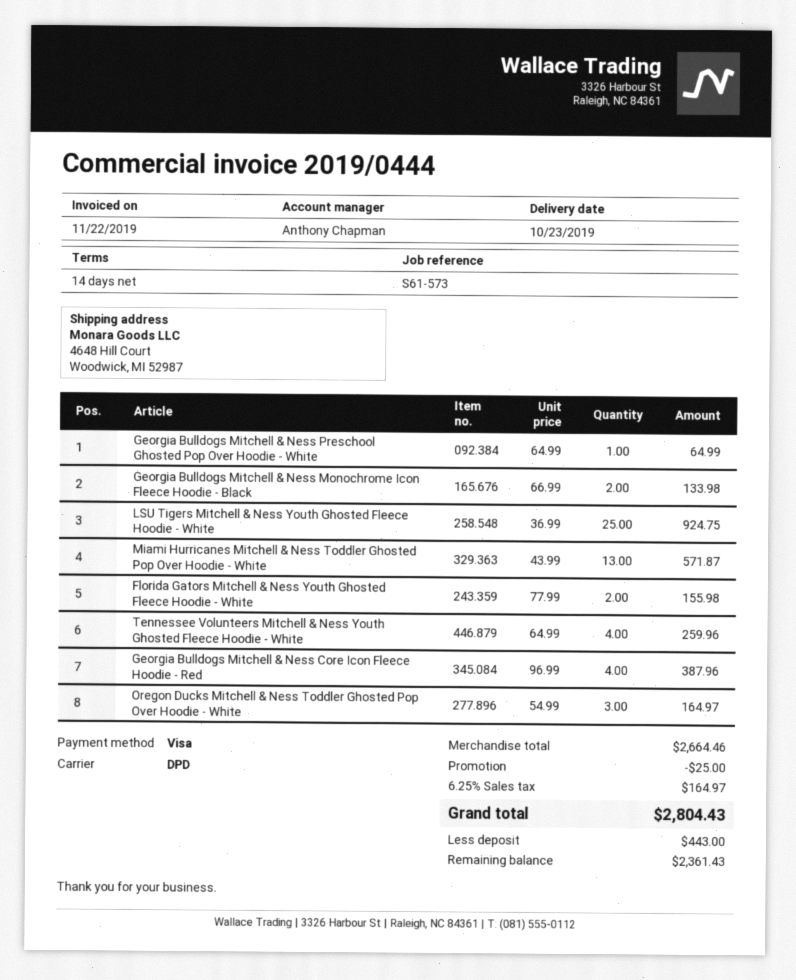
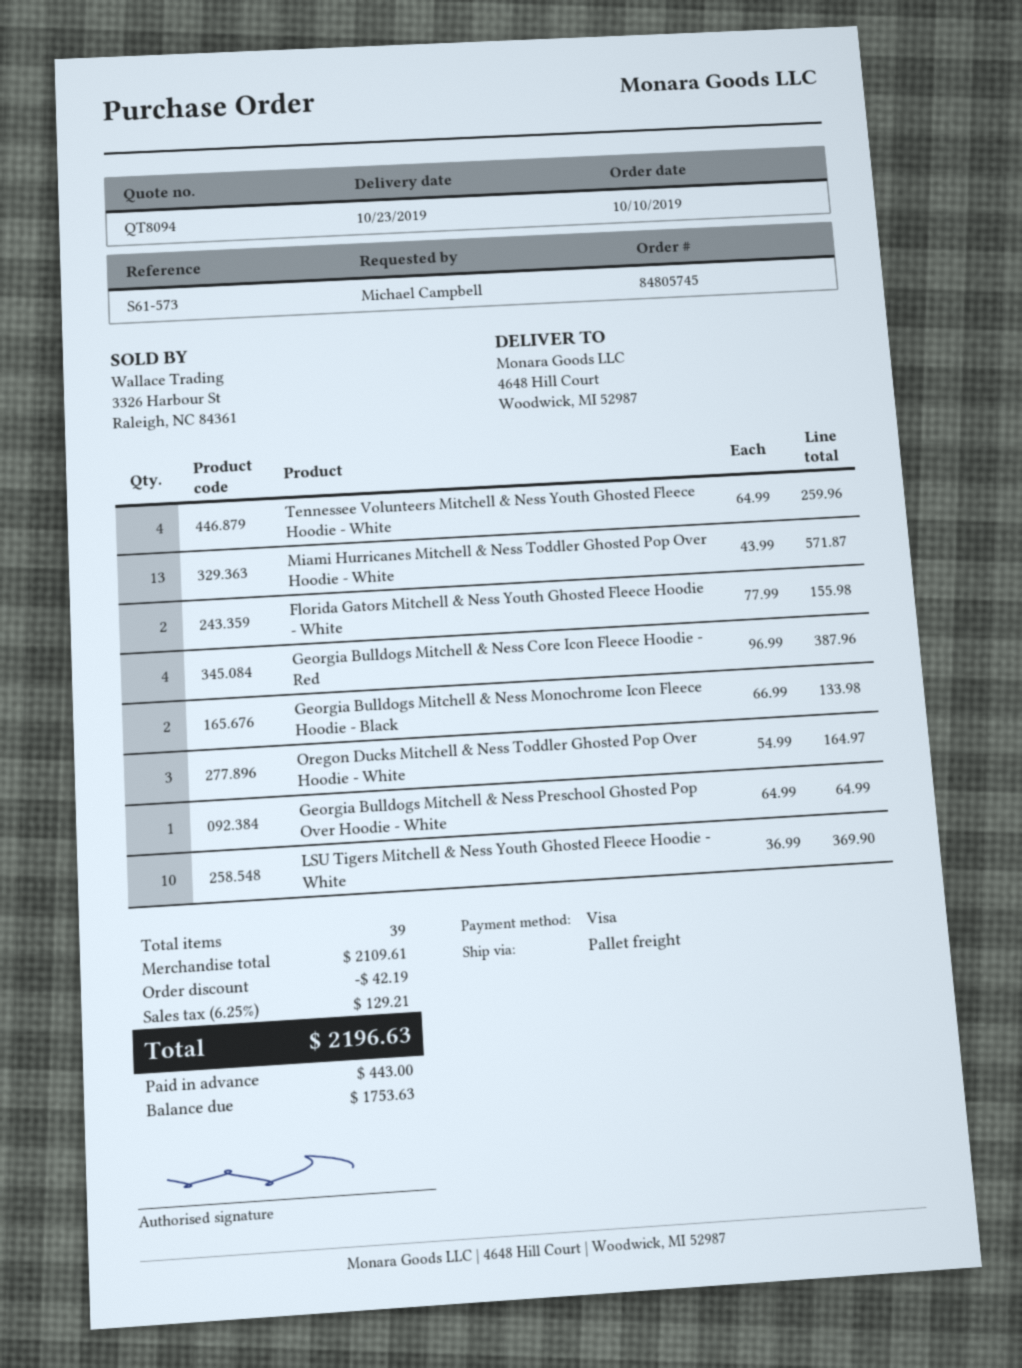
shipping method: DPD -> pallet freight
LSU Tigers Mitchell & Ness Youth Ghosted Fleece Hoodie - White: 25 x 36.99 = 924.75 -> 10 x 36.99 = 369.90
subtotal: 2664.46 -> 2109.61
discount: 25.00 -> 42.19
tax: 6.25% = 164.97 -> 6.25% = 129.21
total: 2804.43 -> 2196.63
balance: 2361.43 -> 1753.63

